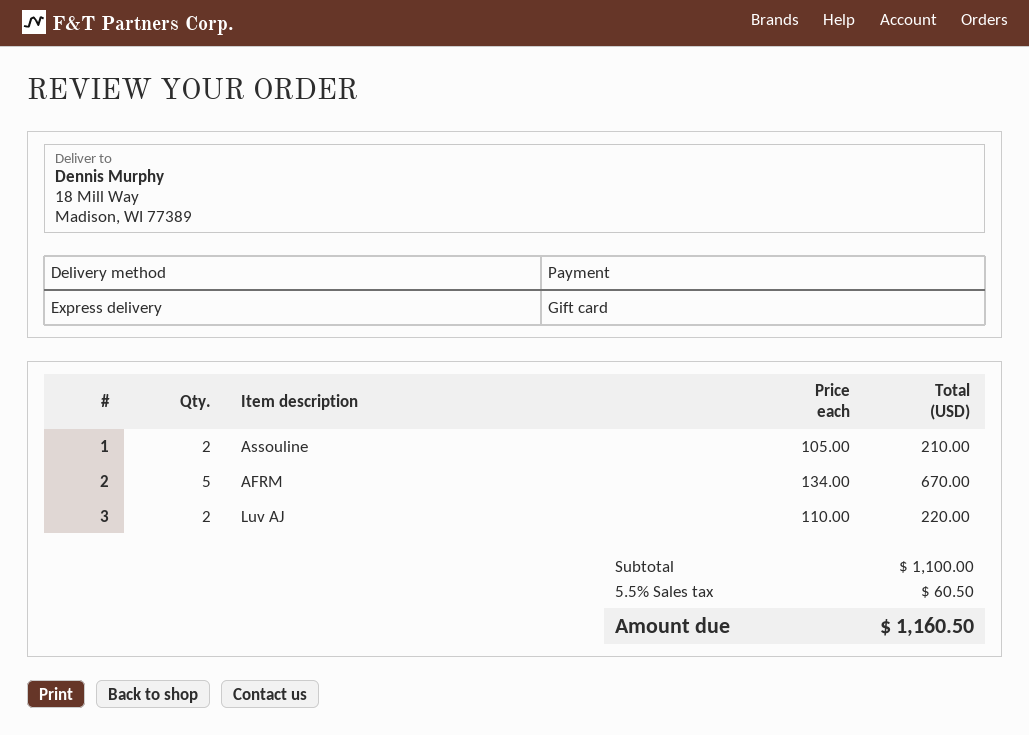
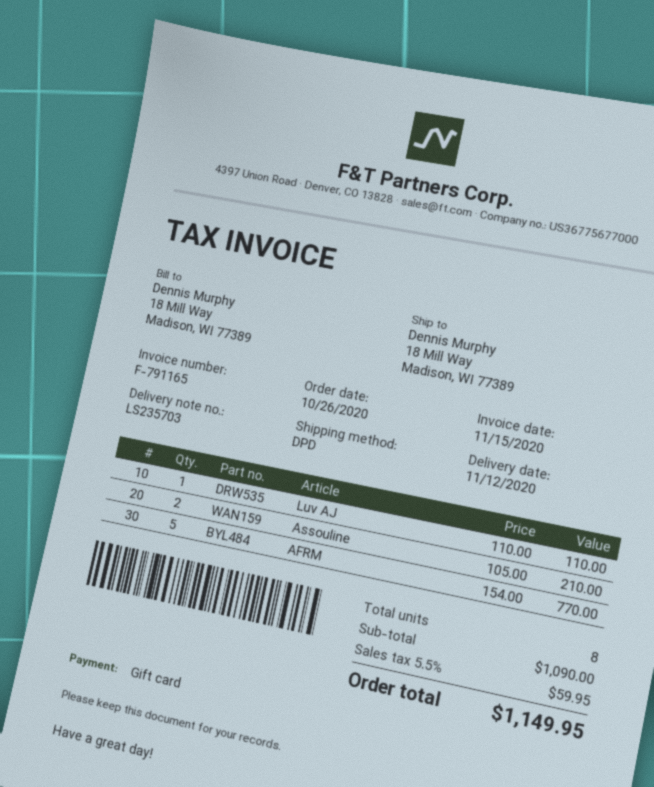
shipping method: express -> DPD
AFRM: 5 x 134.00 = 670.00 -> 5 x 154.00 = 770.00
Luv AJ: 2 x 110.00 = 220.00 -> 1 x 110.00 = 110.00
subtotal: 1100.00 -> 1090.00
tax: 5.5% = 60.50 -> 5.5% = 59.95
total: 1160.50 -> 1149.95

